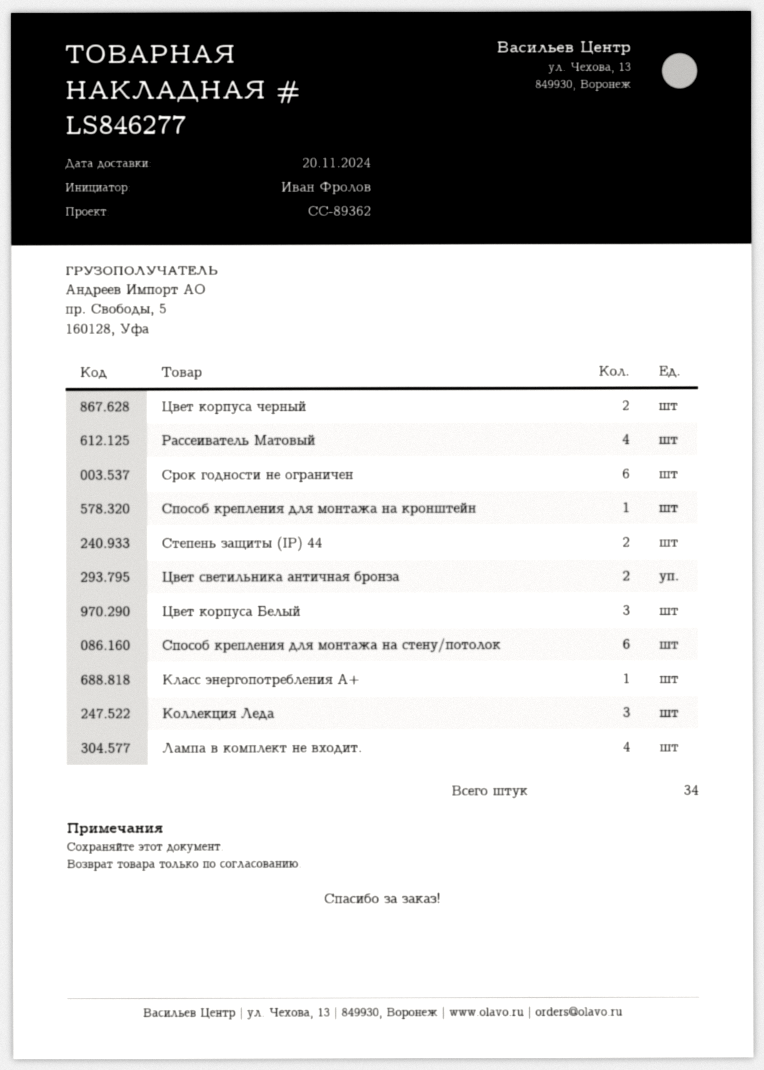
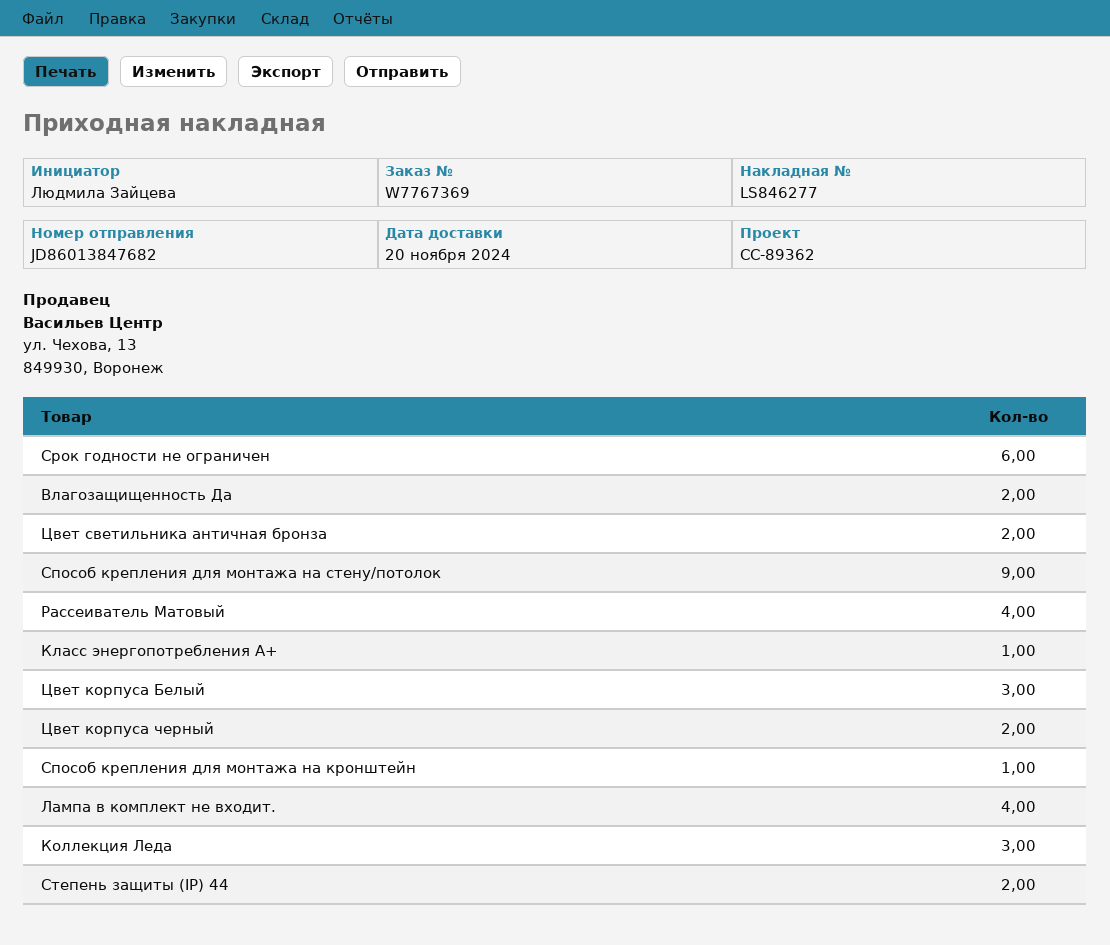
ordered by: Иван Фролов -> Людмила Зайцева
Способ крепления для монтажа на стену/потолок: 6 -> 9
Влагозащищенность Да: none -> 2

